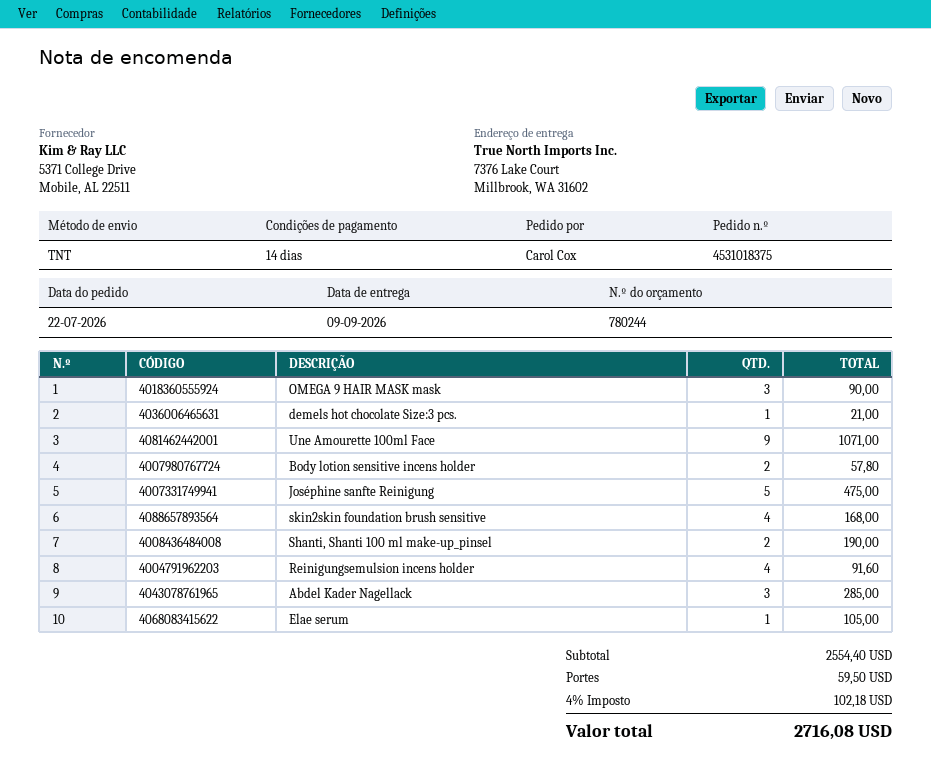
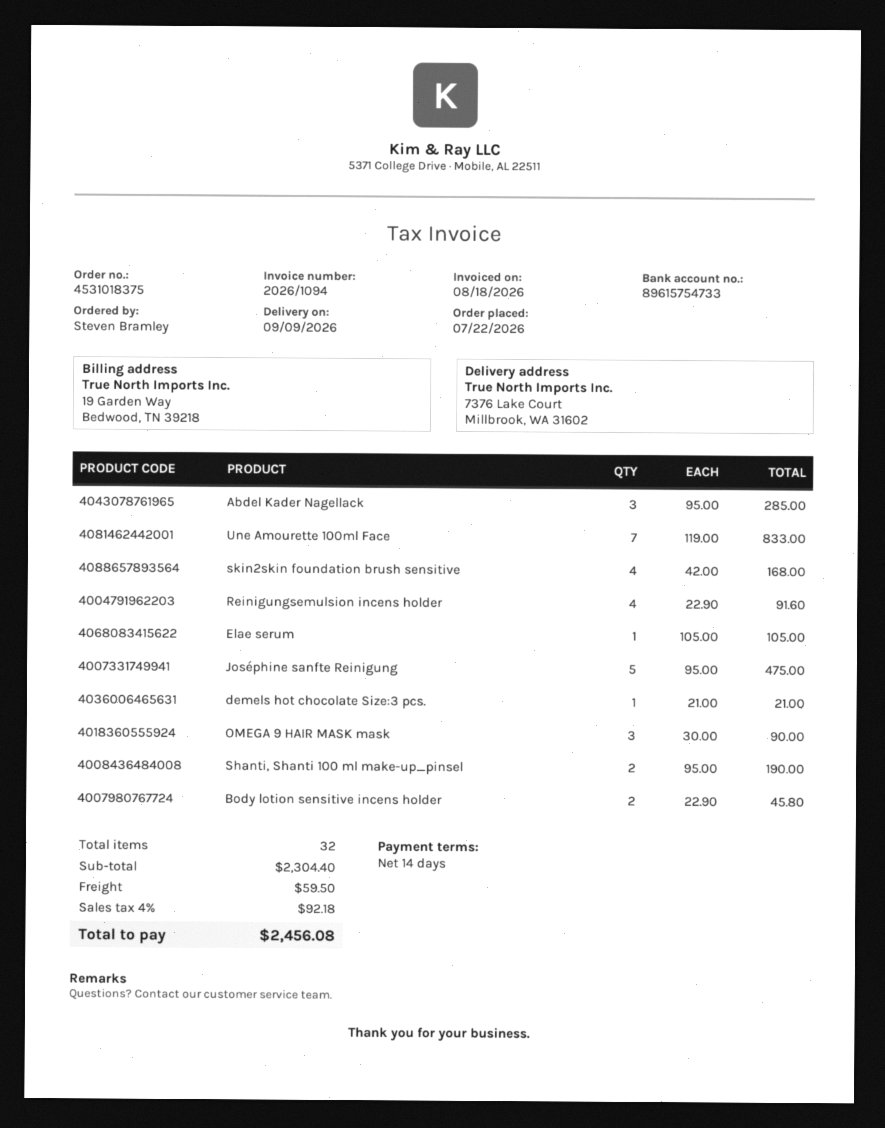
ordered by: Carol Cox -> Steven Bramley
Une Amourette 100ml Face: 9 for 1071.00 -> 7 for 833.00
Body lotion sensitive incens holder: 2 for 57.80 -> 2 for 45.80
subtotal: 2554.40 -> 2304.40
tax: 4% = 102.18 -> 4% = 92.18
total: 2716.08 -> 2456.08

